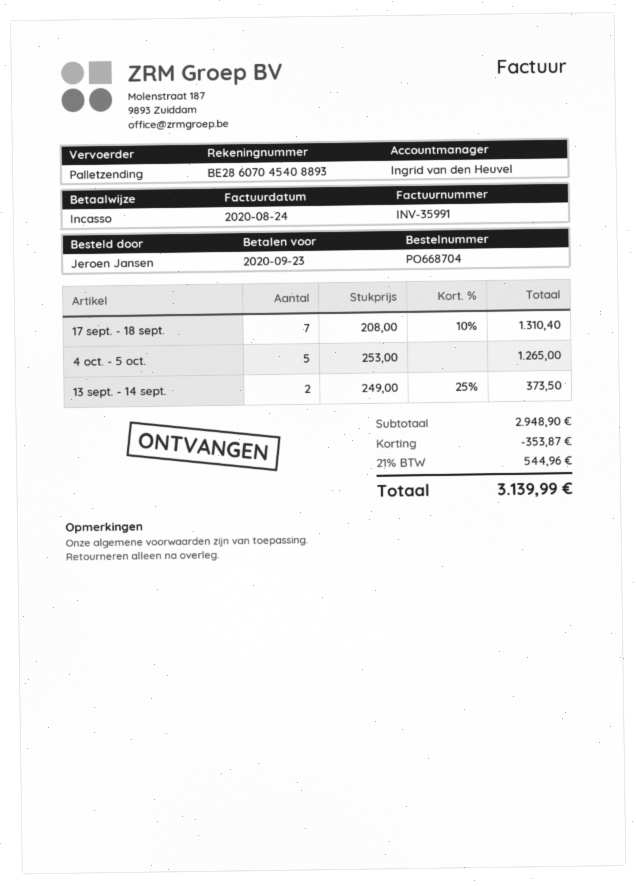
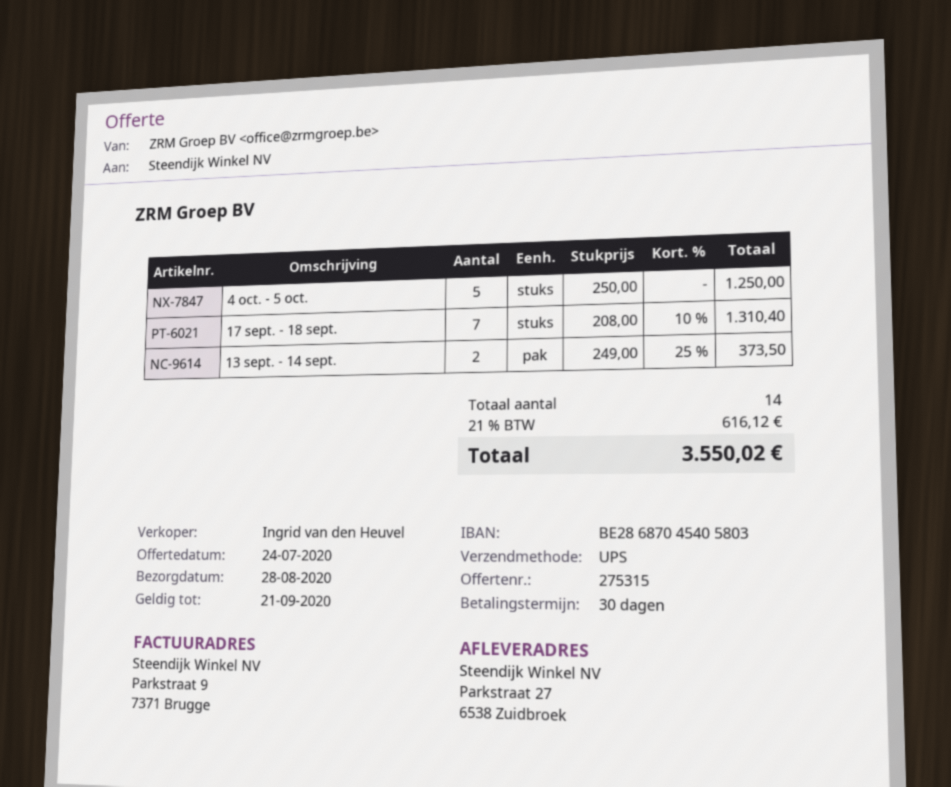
bank account: BE28607045408893 -> BE28687045405803
shipping method: pallet freight -> UPS
4 oct. - 5 oct.: 5 x 253.00 = 1265.00 -> 5 x 250.00 = 1250.00
discount: 353.87 -> none
tax: 21% = 544.96 -> 21% = 616.12
total: 3139.99 -> 3550.02

